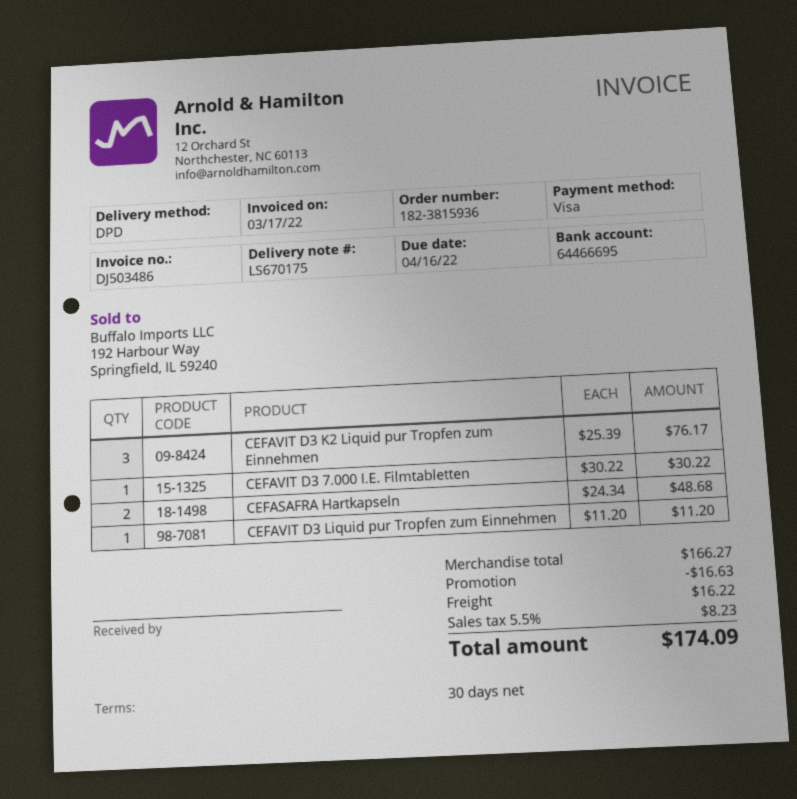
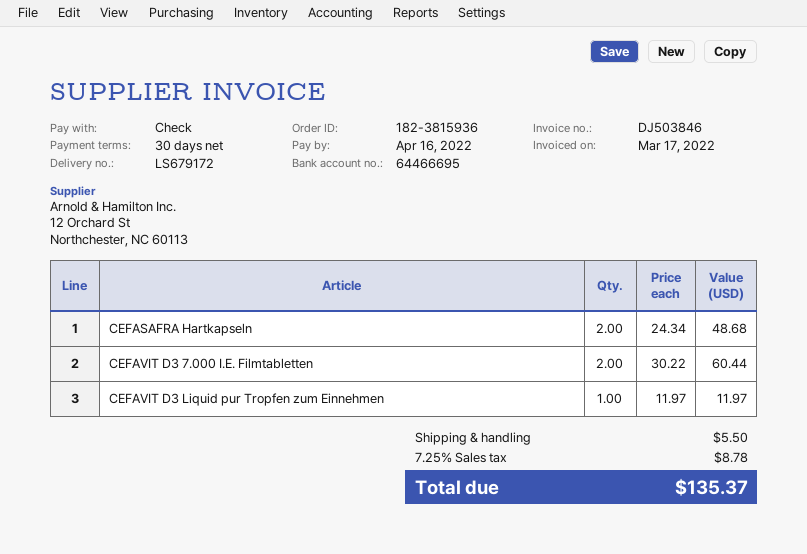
delivery note number: LS670175 -> LS679172
invoice number: DJ503486 -> DJ503846
payment method: Visa -> cheque
CEFAVIT D3 K2 Liquid pur Tropfen zum Einnehmen: 3 x 25.39 = 76.17 -> none
CEFAVIT D3 7.000 I.E. Filmtabletten: 1 x 30.22 = 30.22 -> 2 x 30.22 = 60.44
CEFAVIT D3 Liquid pur Tropfen zum Einnehmen: 1 x 11.20 = 11.20 -> 1 x 11.97 = 11.97
discount: 16.63 -> none
shipping: 16.22 -> 5.50
tax: 5.5% = 8.23 -> 7.25% = 8.78
total: 174.09 -> 135.37

